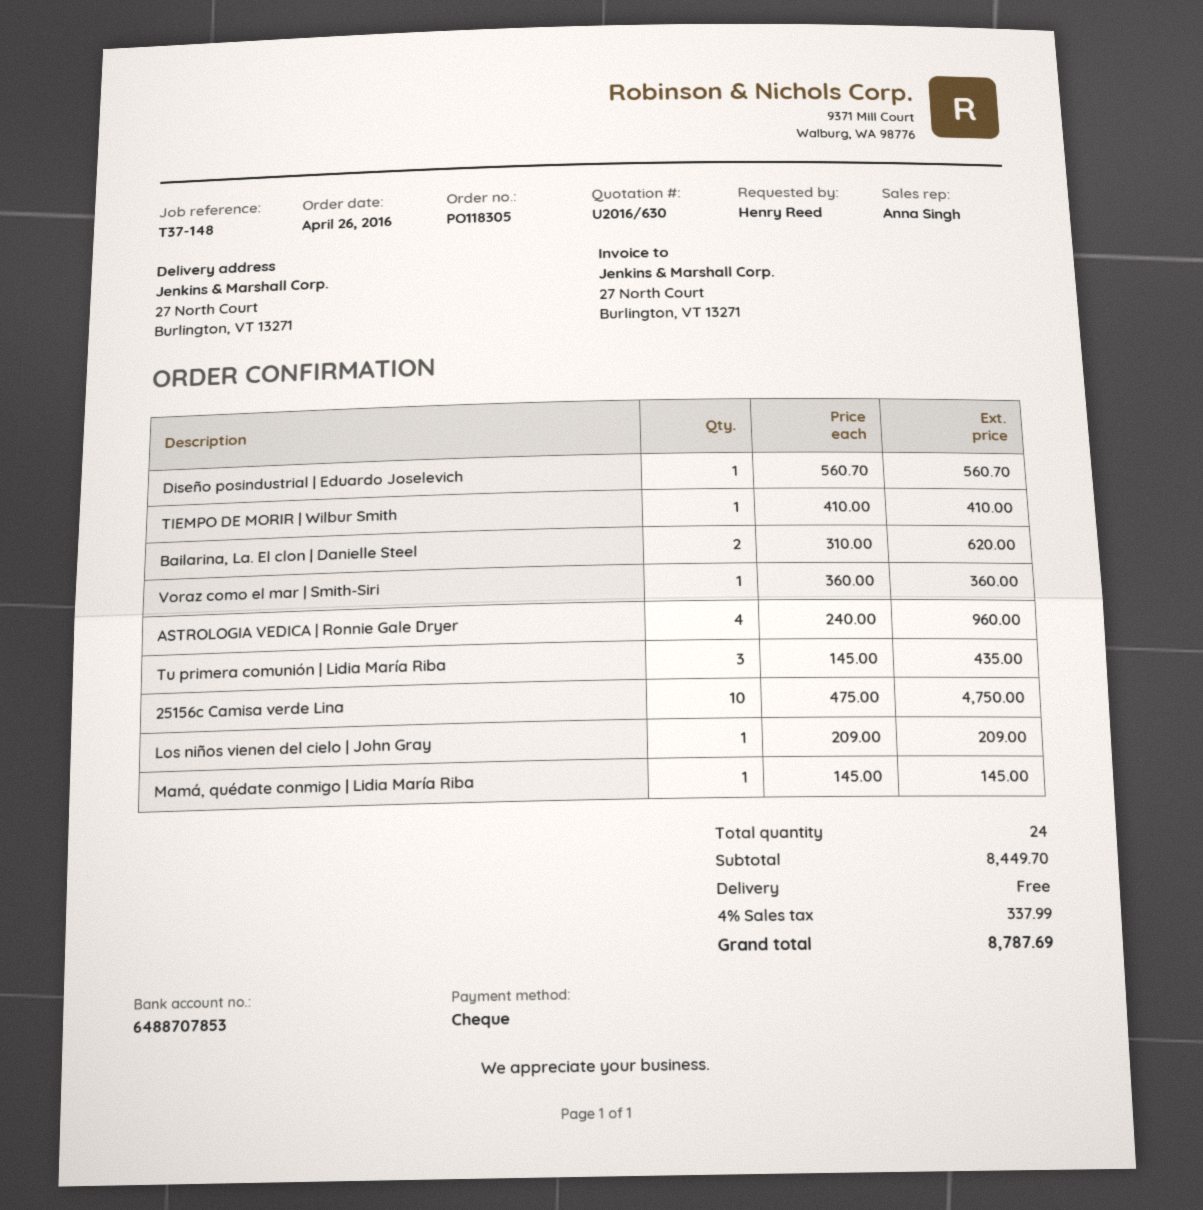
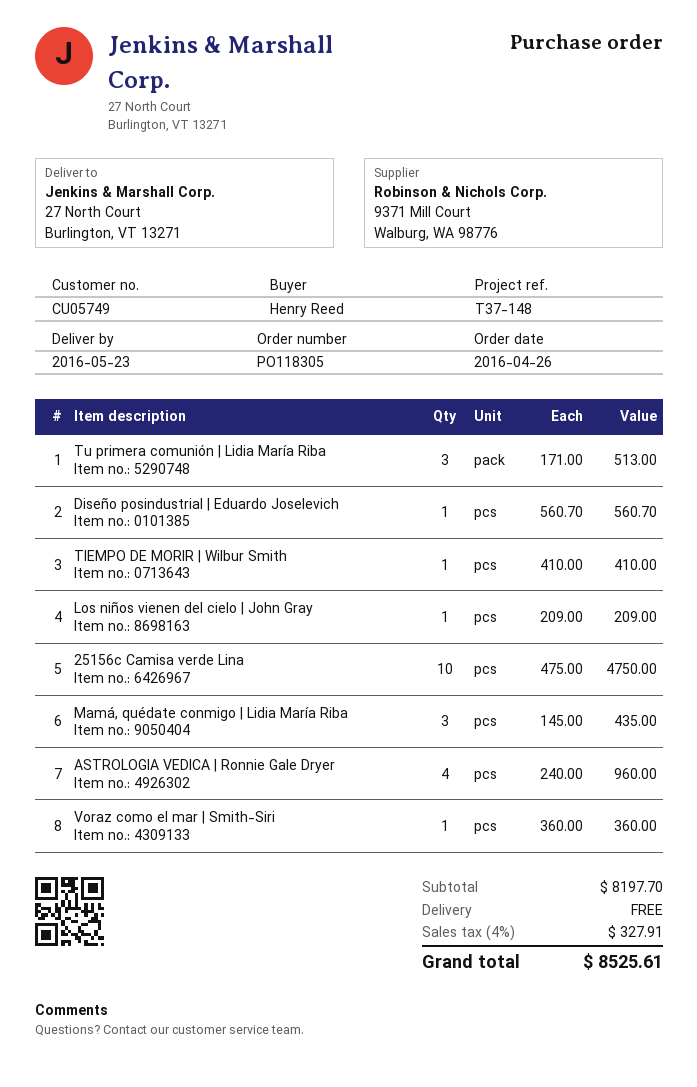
Bailarina, La. El clon | Danielle Steel: 2 x 310.00 = 620.00 -> none
Tu primera comunión | Lidia María Riba: 3 x 145.00 = 435.00 -> 3 x 171.00 = 513.00
Mamá, quédate conmigo | Lidia María Riba: 1 x 145.00 = 145.00 -> 3 x 145.00 = 435.00
subtotal: 8449.70 -> 8197.70
tax: 4% = 337.99 -> 4% = 327.91
total: 8787.69 -> 8525.61

